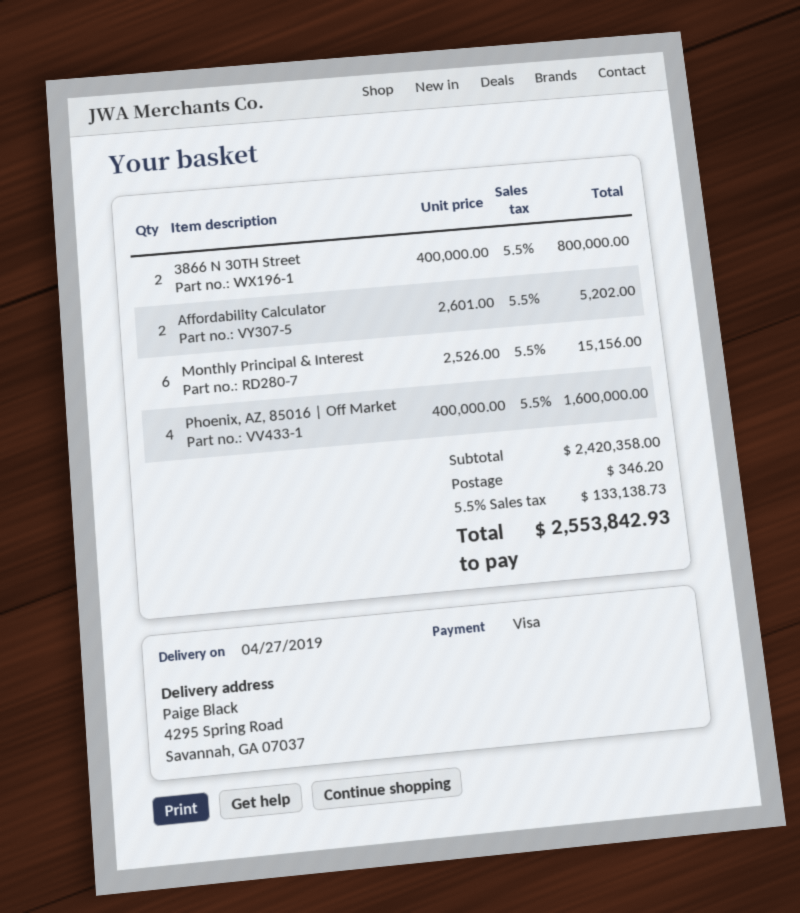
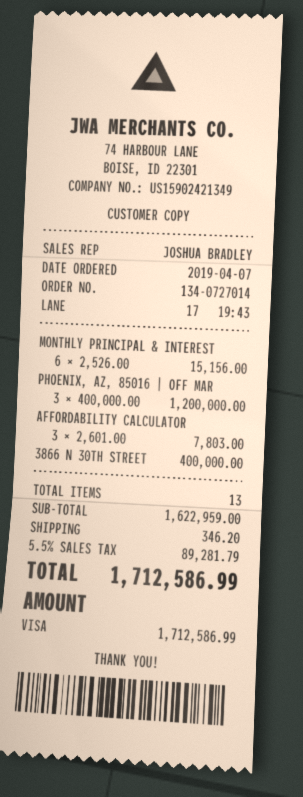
3866 N 30TH Street: 2 x 400000.00 = 800000.00 -> 1 x 400000.00 = 400000.00
Affordability Calculator: 2 x 2601.00 = 5202.00 -> 3 x 2601.00 = 7803.00
Phoenix, AZ, 85016 | Off Market: 4 x 400000.00 = 1600000.00 -> 3 x 400000.00 = 1200000.00
subtotal: 2420358.00 -> 1622959.00
tax: 5.5% = 133138.73 -> 5.5% = 89281.79
total: 2553842.93 -> 1712586.99

